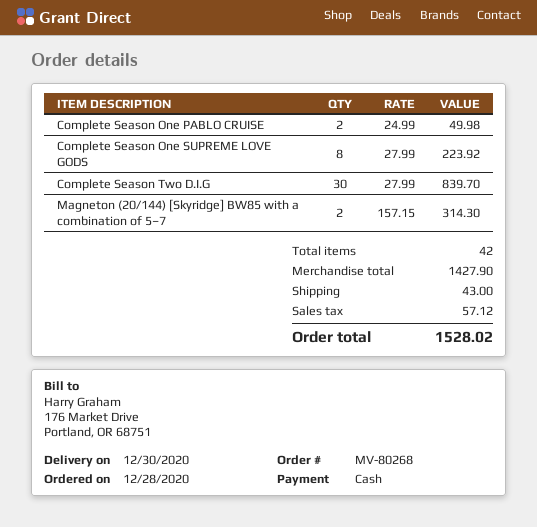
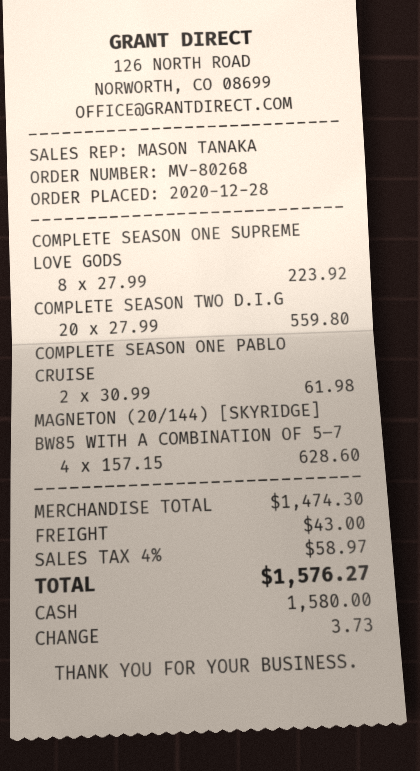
Complete Season One PABLO CRUISE: 2 x 24.99 = 49.98 -> 2 x 30.99 = 61.98
Complete Season Two D.I.G: 30 x 27.99 = 839.70 -> 20 x 27.99 = 559.80
Magneton (20/144) [Skyridge] BW85 with a combination of 5–7: 2 x 157.15 = 314.30 -> 4 x 157.15 = 628.60
subtotal: 1427.90 -> 1474.30
tax: 57.12 -> 58.97
total: 1528.02 -> 1576.27

